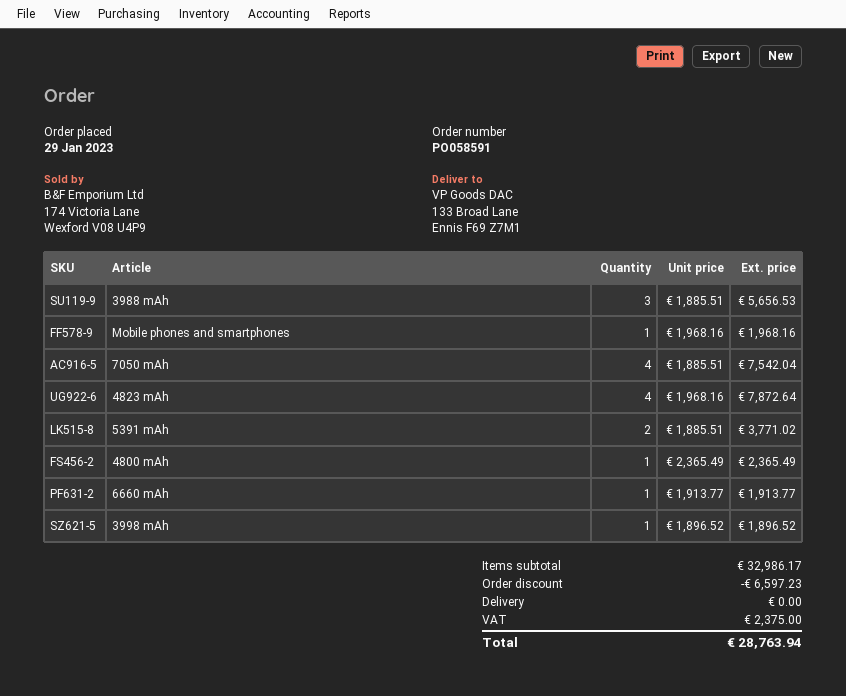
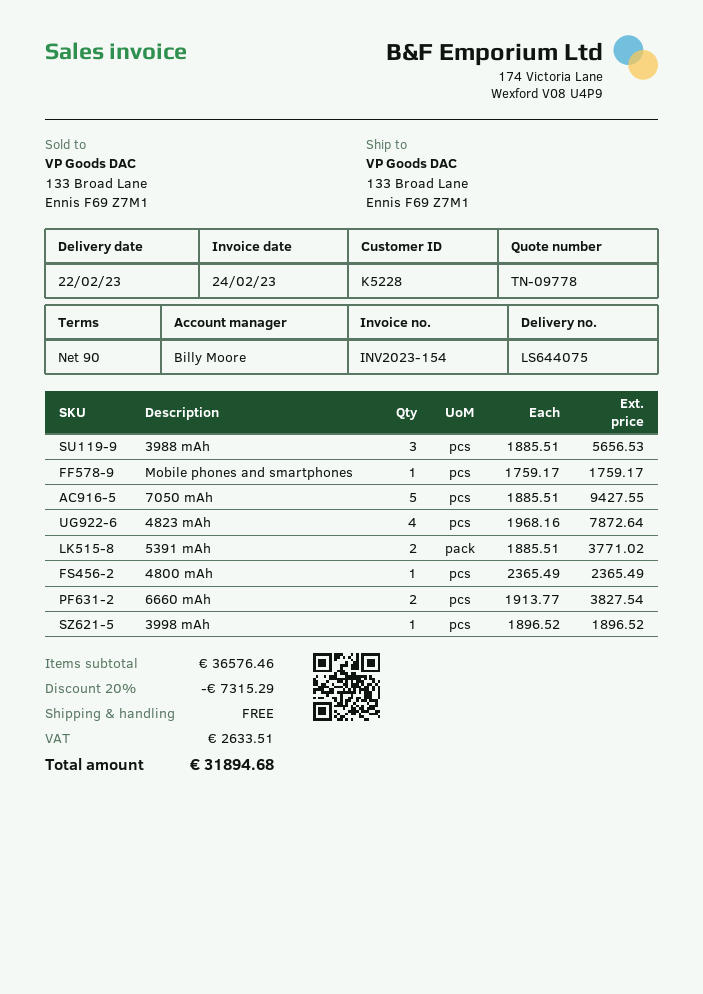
Mobile phones and smartphones: 1 x 1968.16 = 1968.16 -> 1 x 1759.17 = 1759.17
7050 mAh: 4 x 1885.51 = 7542.04 -> 5 x 1885.51 = 9427.55
6660 mAh: 1 x 1913.77 = 1913.77 -> 2 x 1913.77 = 3827.54
subtotal: 32986.17 -> 36576.46
discount: 6597.23 -> 7315.29
tax: 2375.00 -> 2633.51
total: 28763.94 -> 31894.68

